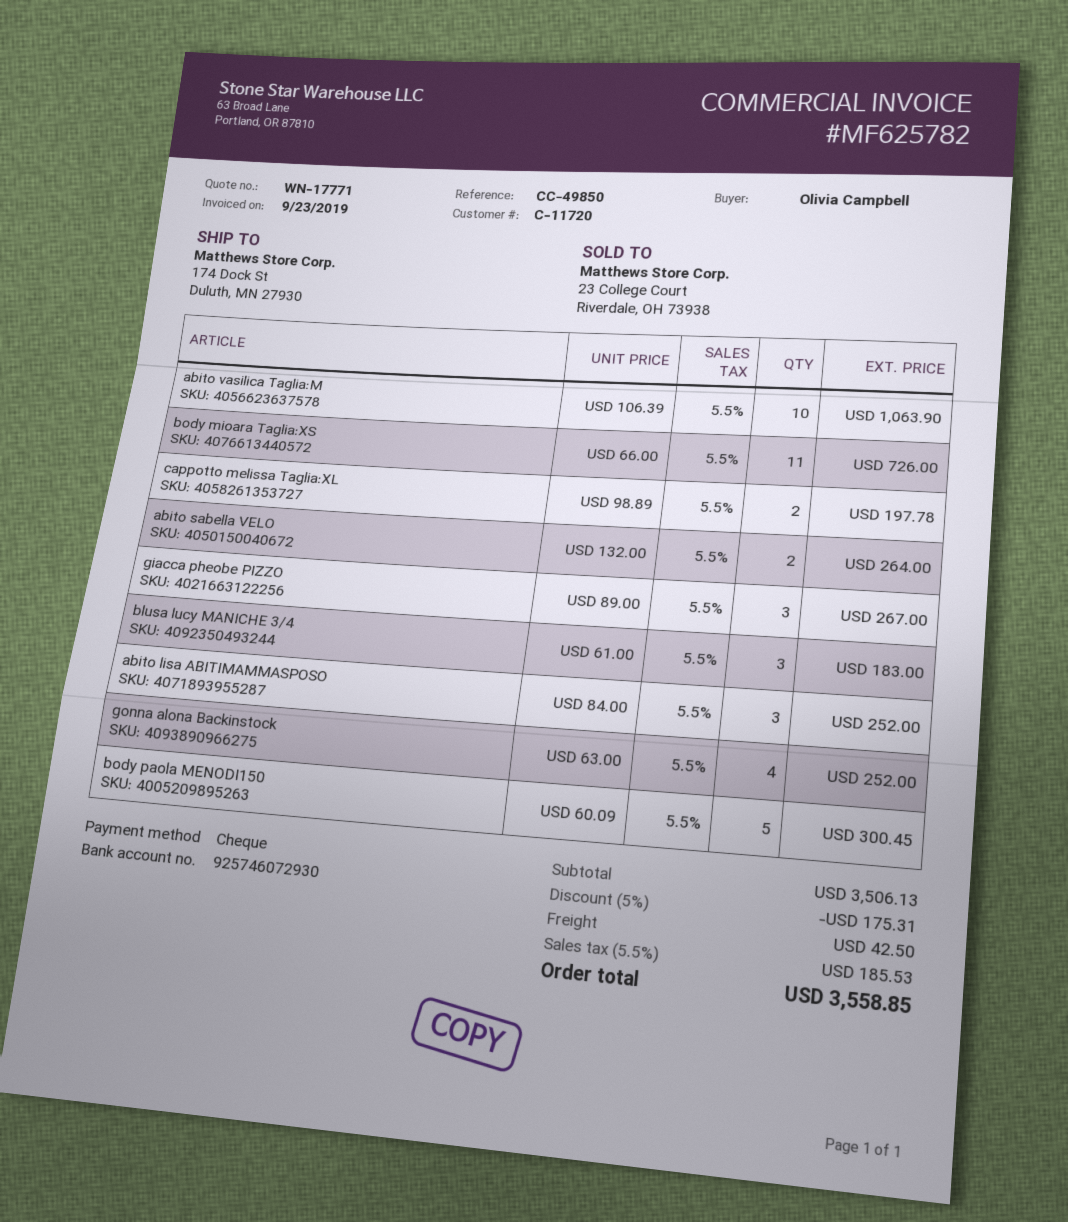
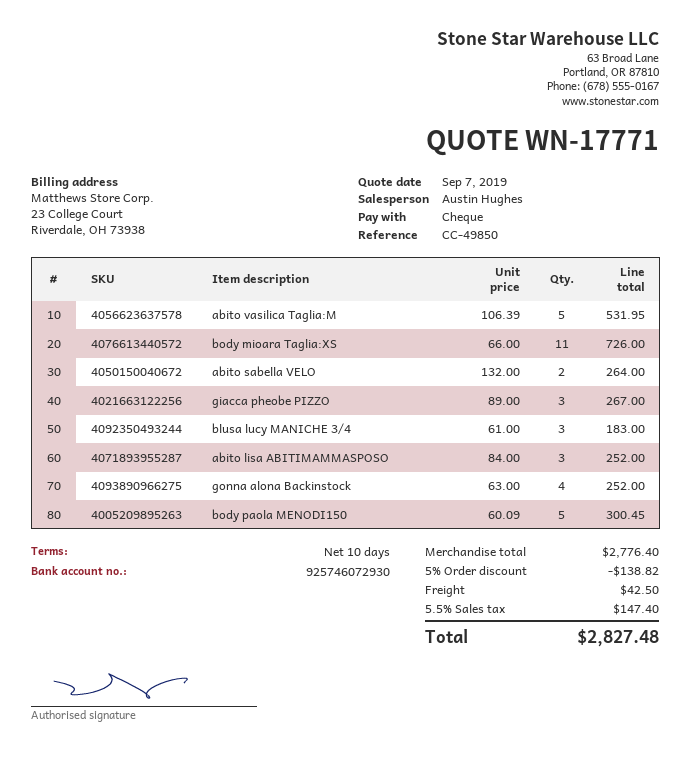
abito vasilica Taglia:M: 10 x 106.39 = 1063.90 -> 5 x 106.39 = 531.95
cappotto melissa Taglia:XL: 2 x 98.89 = 197.78 -> none
subtotal: 3506.13 -> 2776.40
discount: 5% = 175.31 -> 5% = 138.82
tax: 5.5% = 185.53 -> 5.5% = 147.40
total: 3558.85 -> 2827.48

